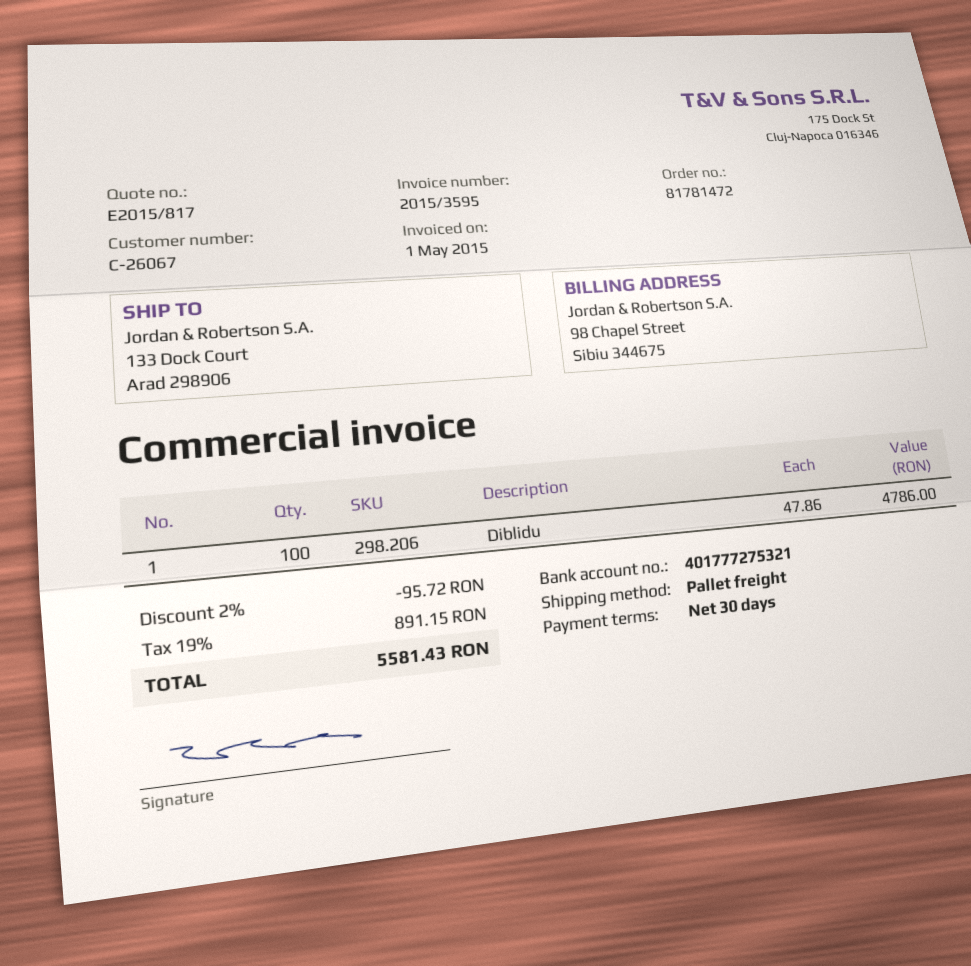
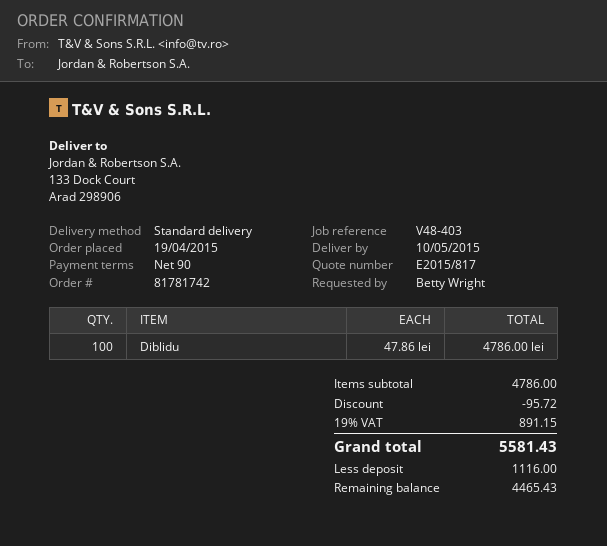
order number: 81781472 -> 81781742
payment terms: 30 days -> 90 days
shipping method: pallet freight -> standard

